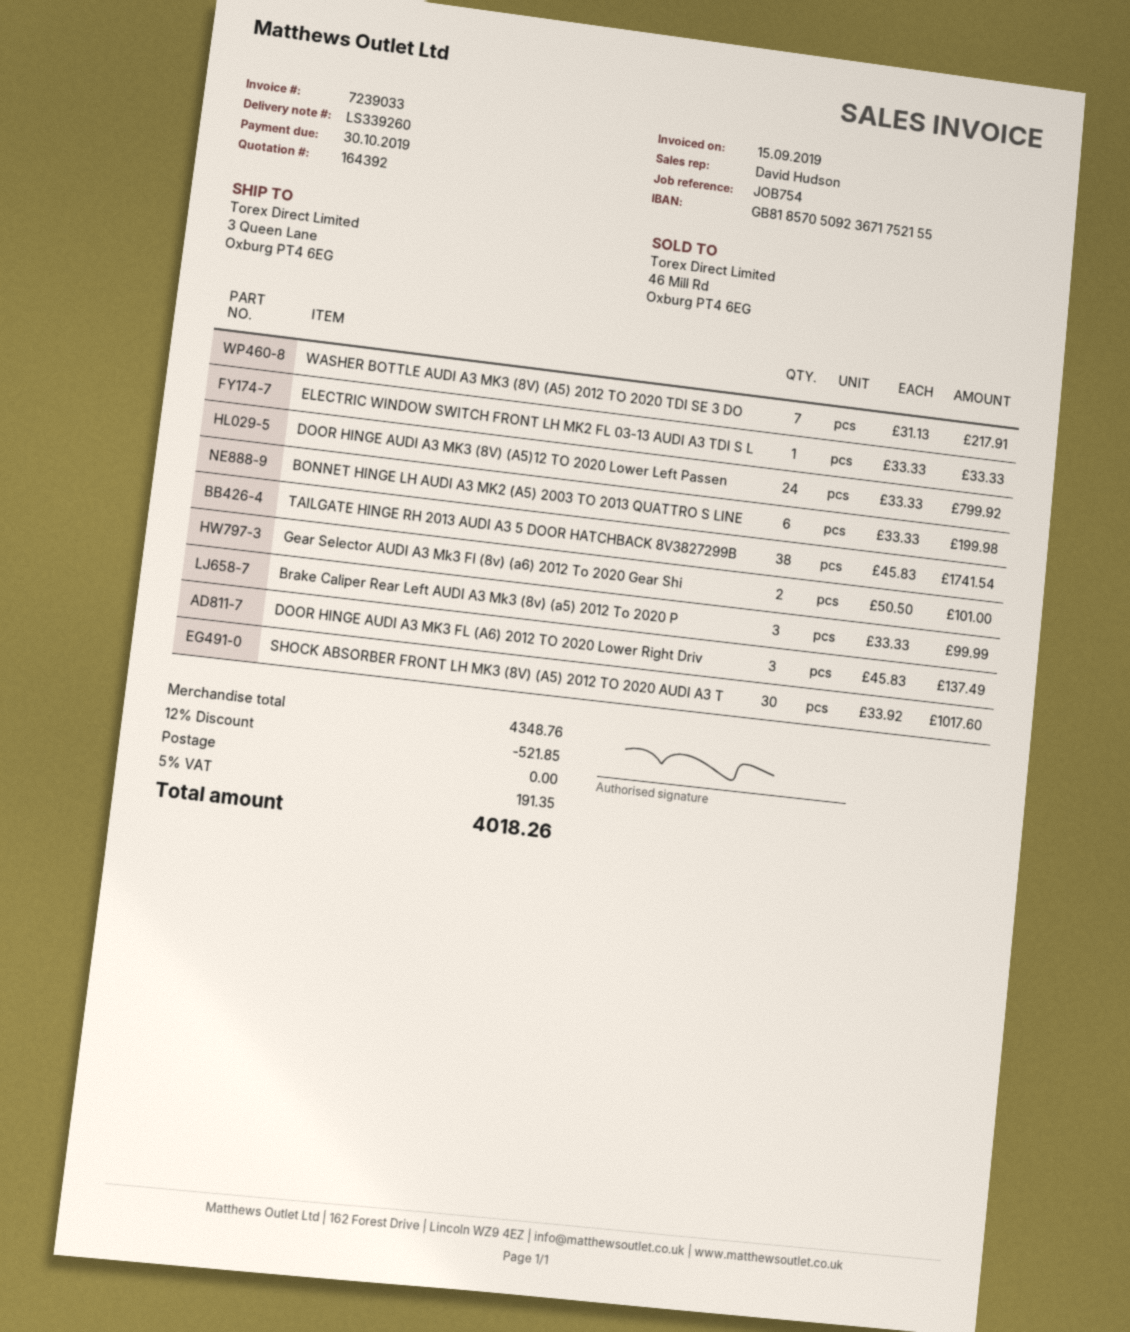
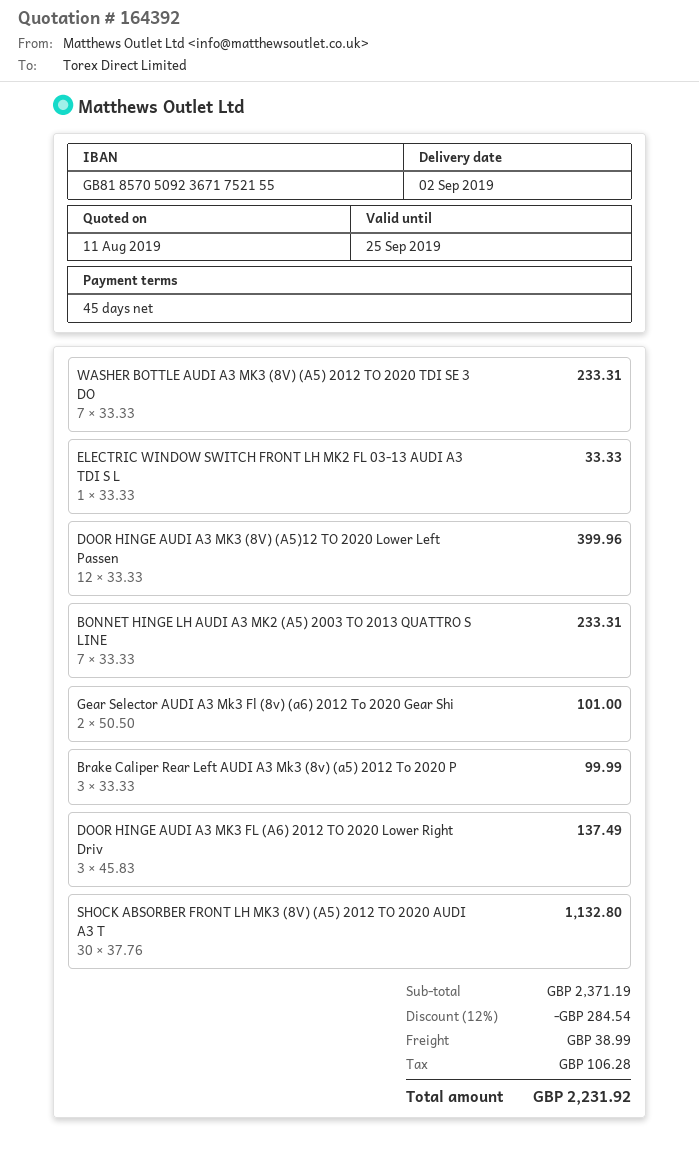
WASHER BOTTLE AUDI A3 MK3 (8V) (A5) 2012 TO 2020 TDI SE 3 DO: 7 x 31.13 = 217.91 -> 7 x 33.33 = 233.31
DOOR HINGE AUDI A3 MK3 (8V) (A5)12 TO 2020 Lower Left Passen: 24 x 33.33 = 799.92 -> 12 x 33.33 = 399.96
BONNET HINGE LH AUDI A3 MK2 (A5) 2003 TO 2013 QUATTRO S LINE: 6 x 33.33 = 199.98 -> 7 x 33.33 = 233.31
TAILGATE HINGE RH 2013 AUDI A3 5 DOOR HATCHBACK 8V3827299B: 38 x 45.83 = 1741.54 -> none
SHOCK ABSORBER FRONT LH MK3 (8V) (A5) 2012 TO 2020 AUDI A3 T: 30 x 33.92 = 1017.60 -> 30 x 37.76 = 1132.80
subtotal: 4348.76 -> 2371.19
discount: 12% = 521.85 -> 12% = 284.54
shipping: 0.00 -> 38.99
tax: 191.35 -> 106.28
total: 4018.26 -> 2231.92

